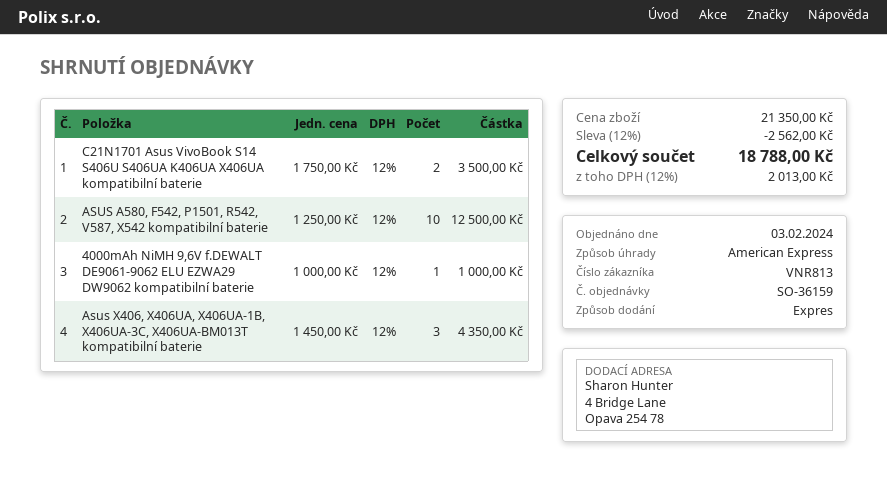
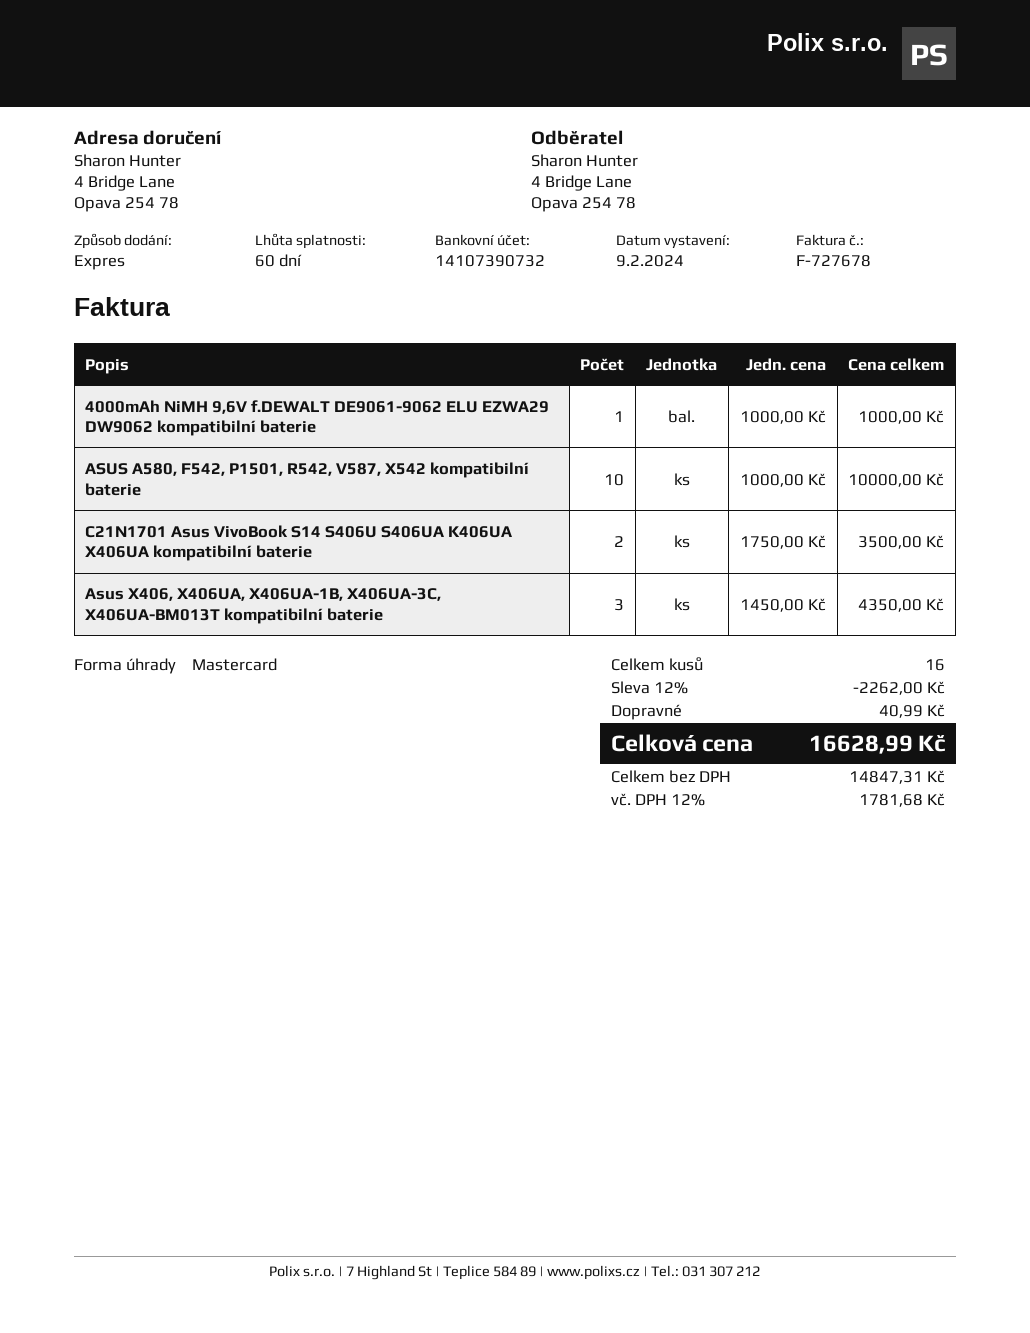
payment method: American Express -> Mastercard
ASUS A580, F542, P1501, R542, V587, X542 kompatibilní baterie: 10 x 1250.00 = 12500.00 -> 10 x 1000.00 = 10000.00
discount: 12% = 2562.00 -> 12% = 2262.00
shipping: none -> 40.99
tax: 12% = 2013.00 -> 12% = 1781.68
total: 18788.00 -> 16628.99

